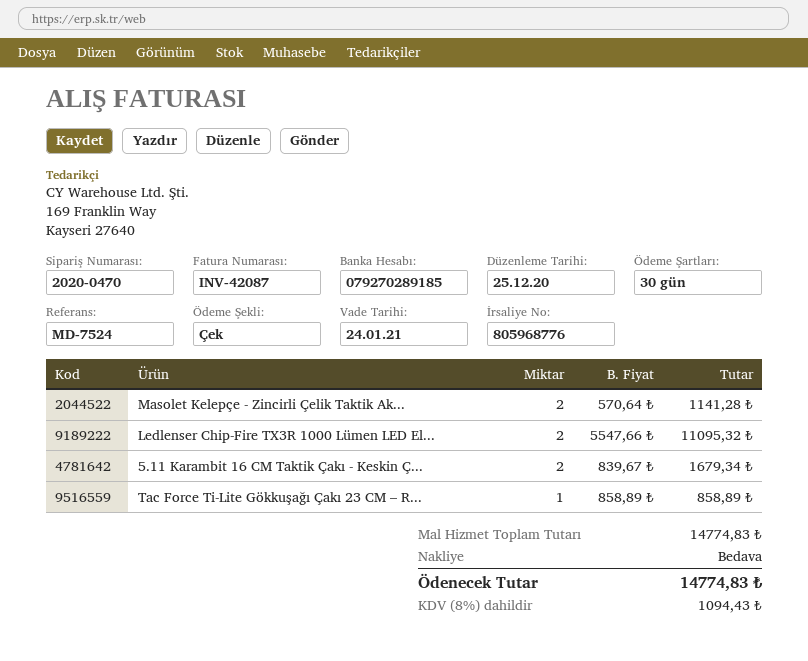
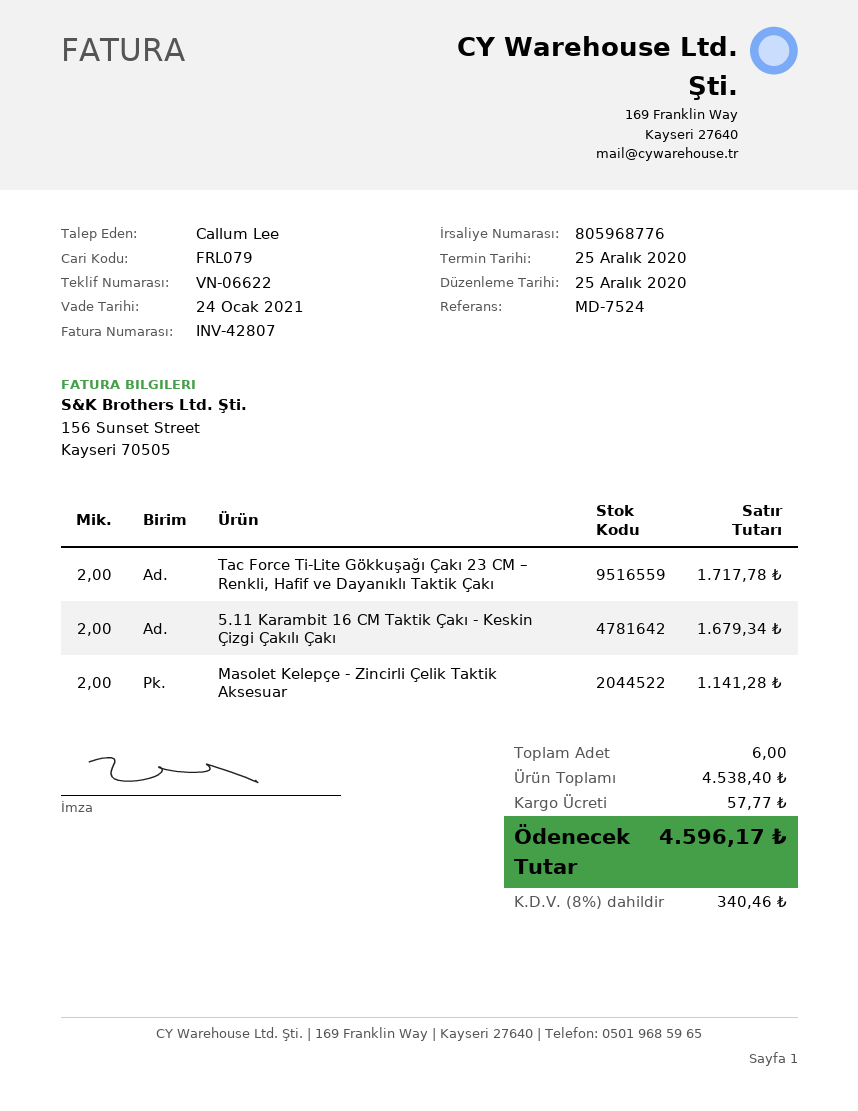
invoice number: INV-42087 -> INV-42807
Ledlenser Chip-Fire TX3R 1000 Lümen LED El...: 2 for 11095.32 -> none
Tac Force Ti‑Lite Gökkuşağı Çakı 23 CM – R...: 1 for 858.89 -> 2 for 1717.78
subtotal: 14774.83 -> 4538.40
shipping: 0.00 -> 57.77
tax: 8% = 1094.43 -> 8% = 340.46
total: 14774.83 -> 4596.17

